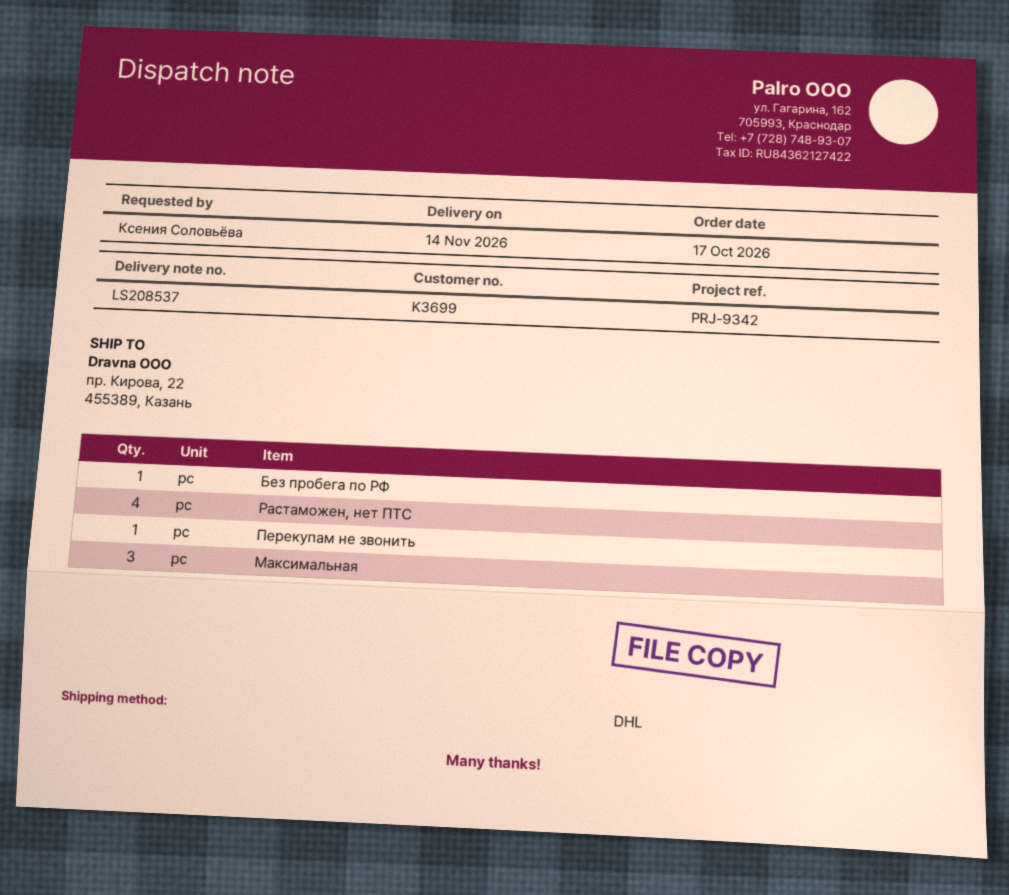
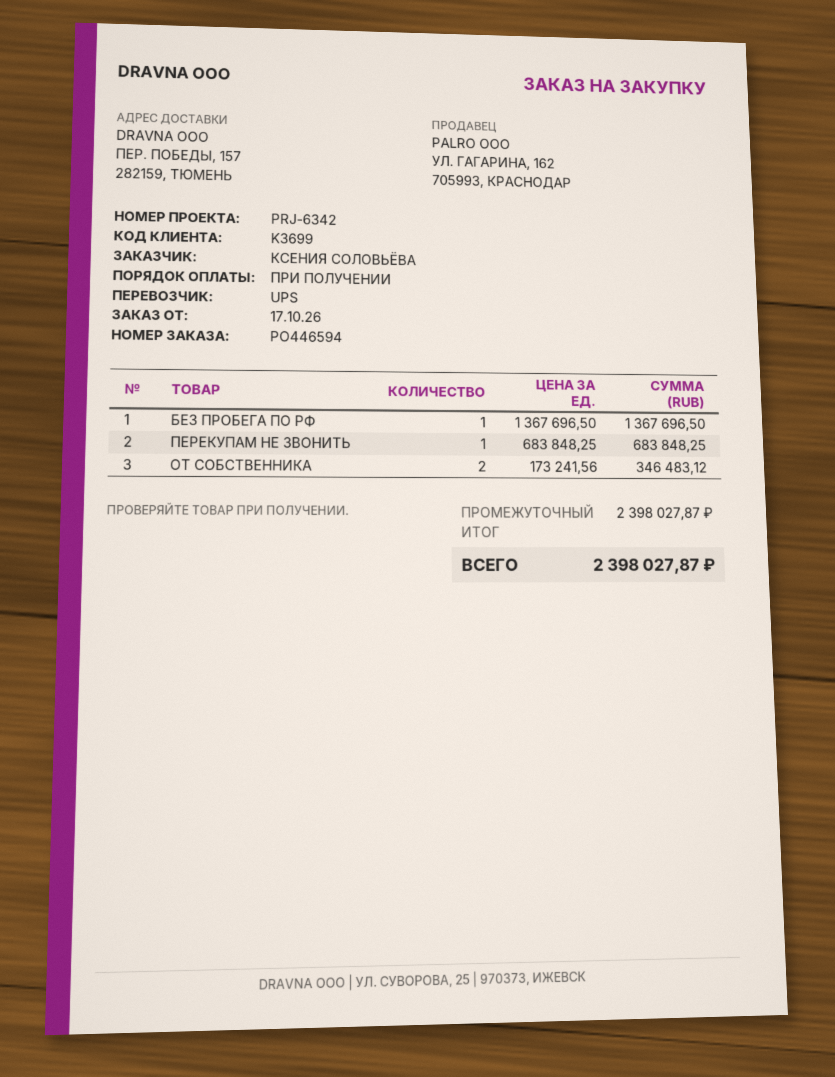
reference: PRJ-9342 -> PRJ-6342
shipping method: DHL -> UPS
ship to: пр. Кирова, 22, 455389, Казань -> ПЕР. ПОБЕДЫ, 157, 282159, ТЮМЕНЬ
Растаможен, нет ПТС: 4 -> none
Максимальная: 3 -> none
ОТ СОБСТВЕННИКА: none -> 2

